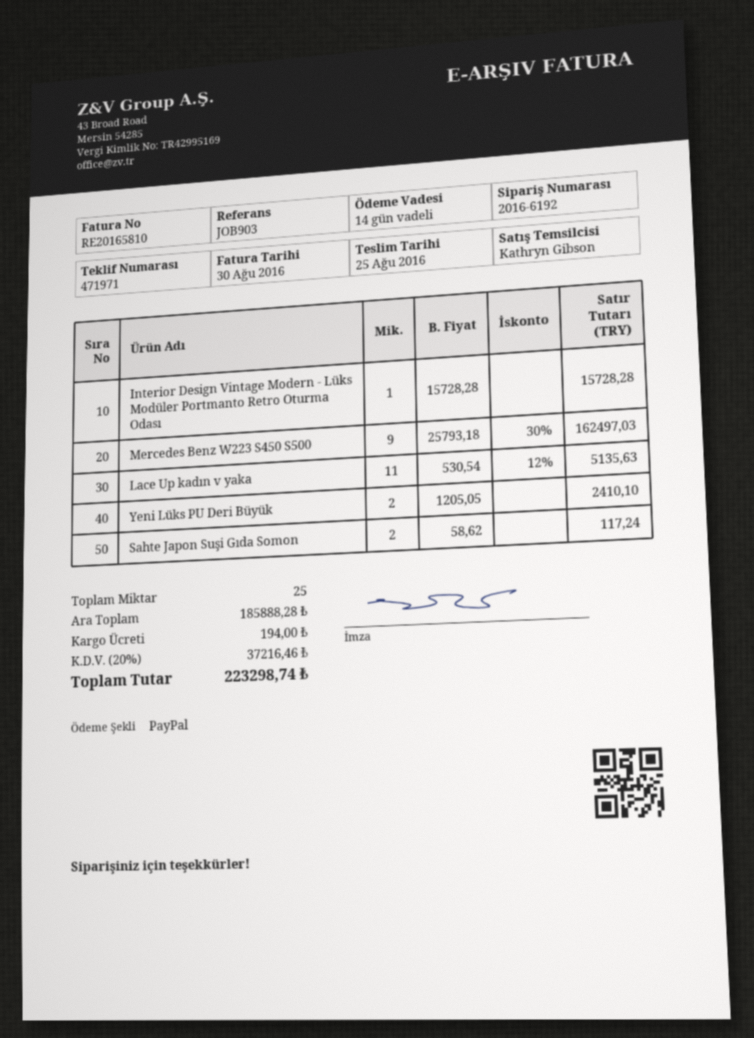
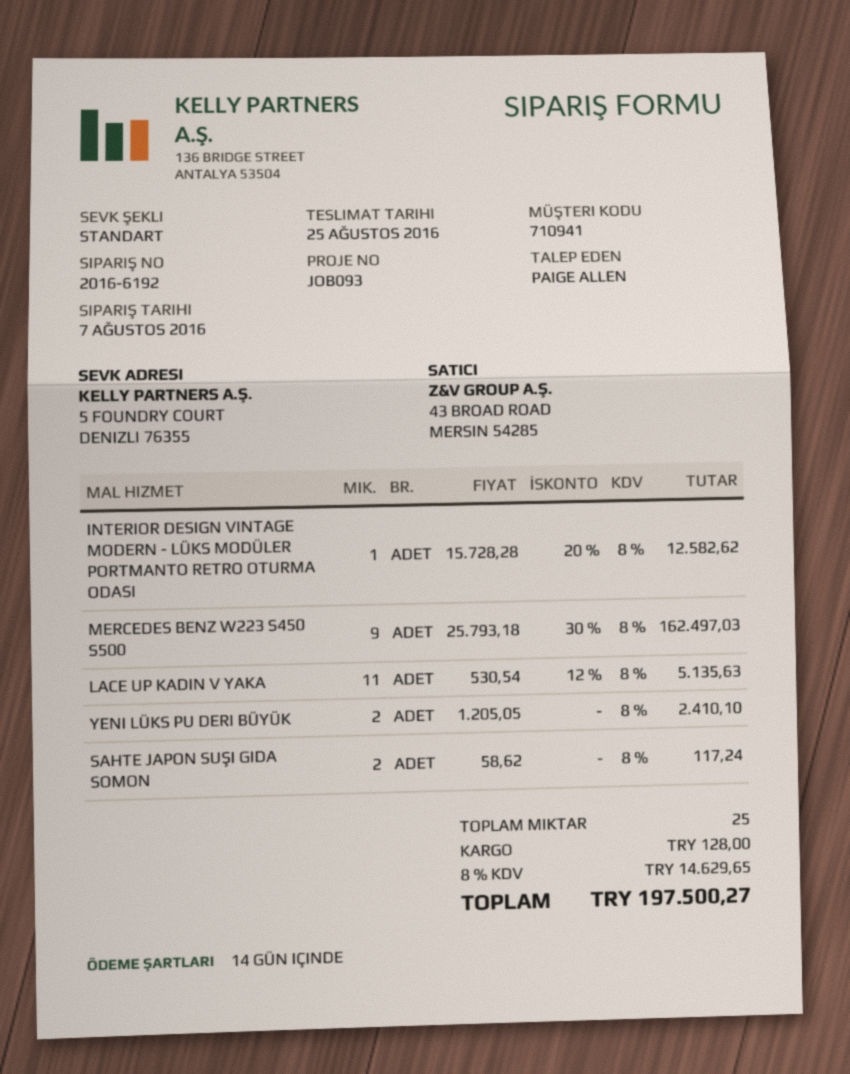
reference: JOB903 -> JOB093
Interior Design Vintage Modern - Lüks Modüler Portmanto Retro Oturma Odası: 1 x 15728.28 = 15728.28 -> 1 x 15728.28 - 20% = 12582.62
shipping: 194.00 -> 128.00
tax: 20% = 37216.46 -> 8% = 14629.65
total: 223298.74 -> 197500.27

